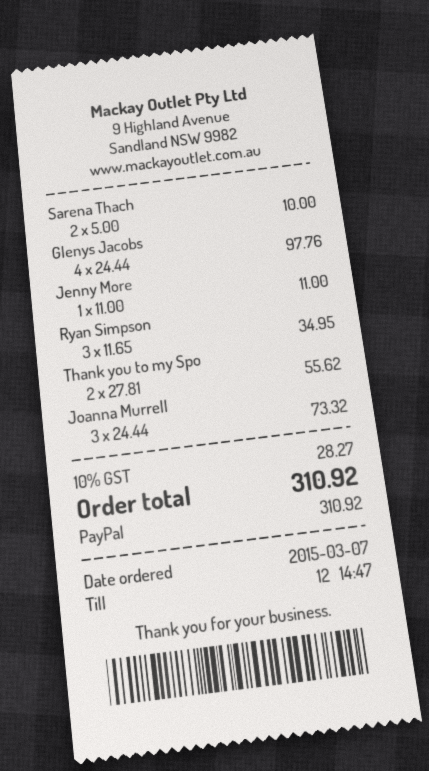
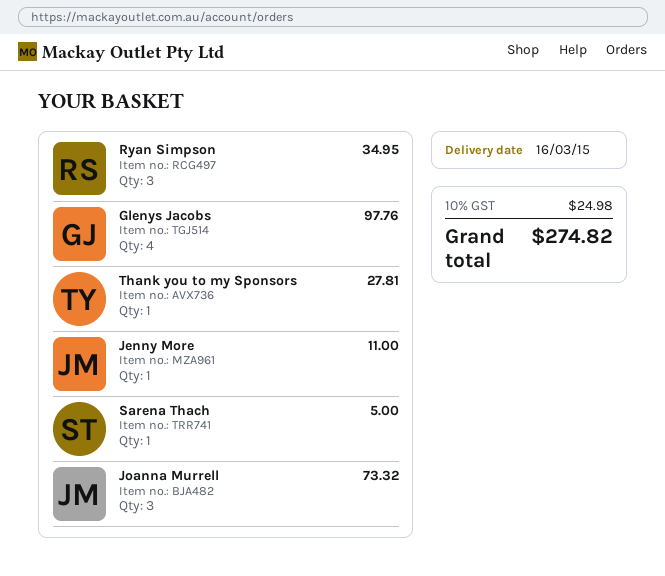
Sarena Thach: 2 for 10.00 -> 1 for 5.00
Thank you to my Spo: 2 for 55.62 -> 1 for 27.81
tax: 10% = 28.27 -> 10% = 24.98
total: 310.92 -> 274.82

